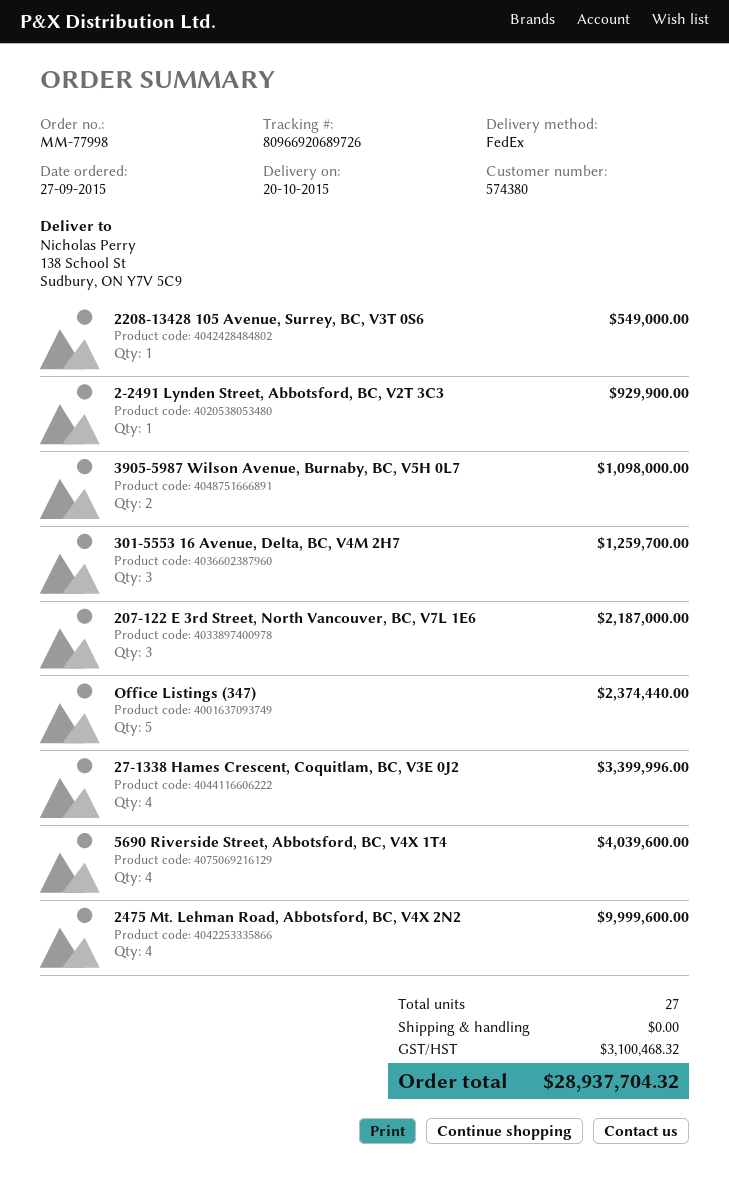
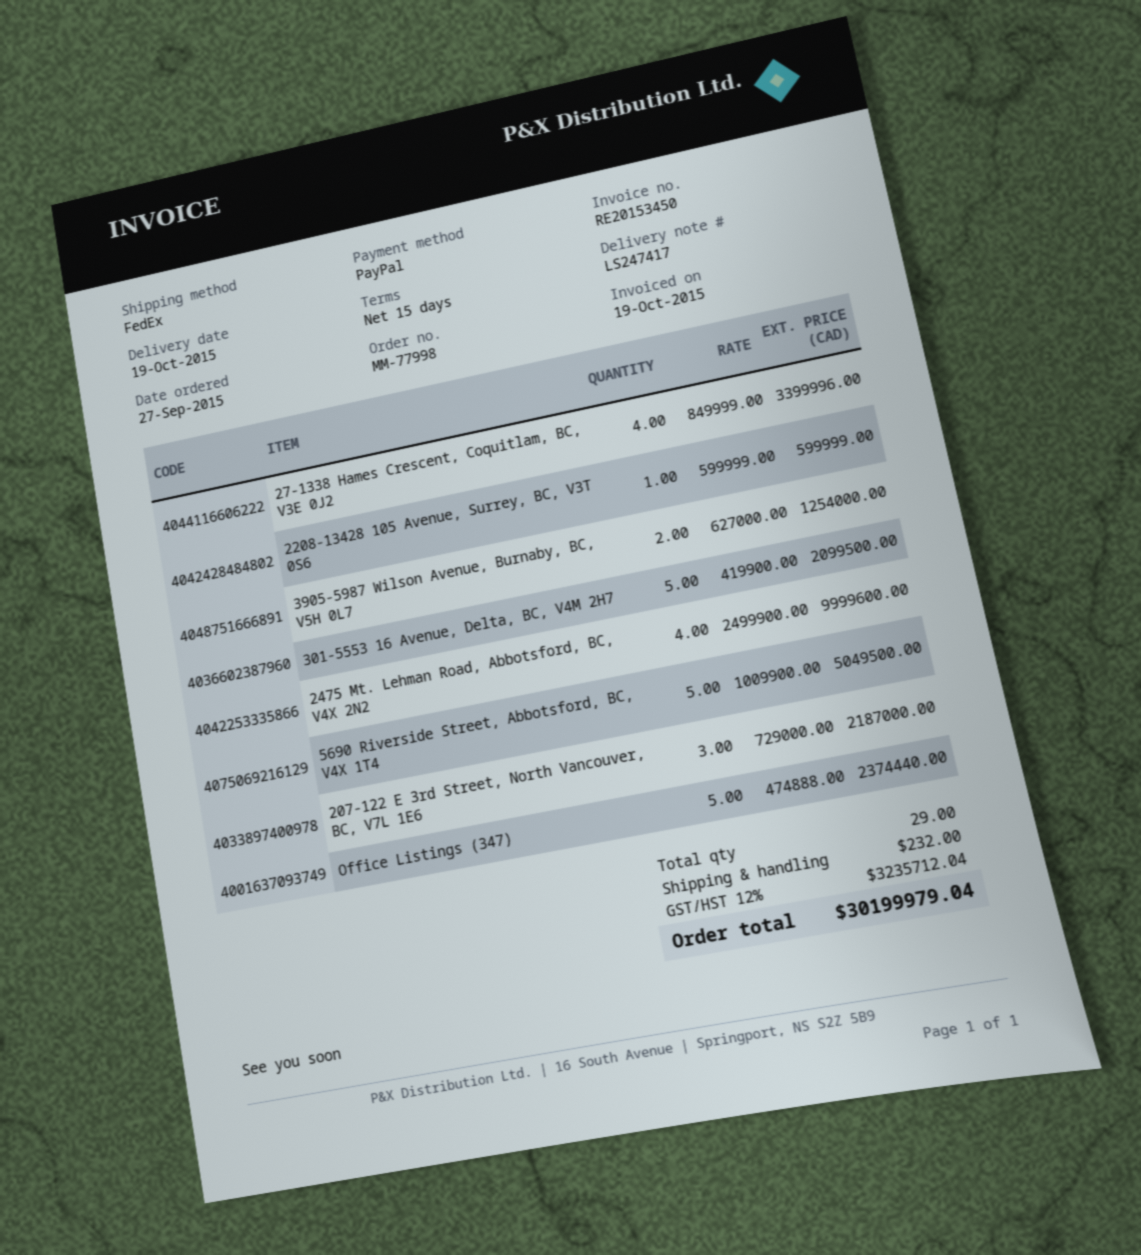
delivery date: 2015-10-20 -> 2015-10-19
2208-13428 105 Avenue, Surrey, BC, V3T 0S6: 1 for 549000.00 -> 1 for 599999.00
2-2491 Lynden Street, Abbotsford, BC, V2T 3C3: 1 for 929900.00 -> none
3905-5987 Wilson Avenue, Burnaby, BC, V5H 0L7: 2 for 1098000.00 -> 2 for 1254000.00
301-5553 16 Avenue, Delta, BC, V4M 2H7: 3 for 1259700.00 -> 5 for 2099500.00
5690 Riverside Street, Abbotsford, BC, V4X 1T4: 4 for 4039600.00 -> 5 for 5049500.00
total quantity: 27 -> 29
shipping: 0.00 -> 232.00
tax: 3100468.32 -> 3235712.04
total: 28937704.32 -> 30199979.04

